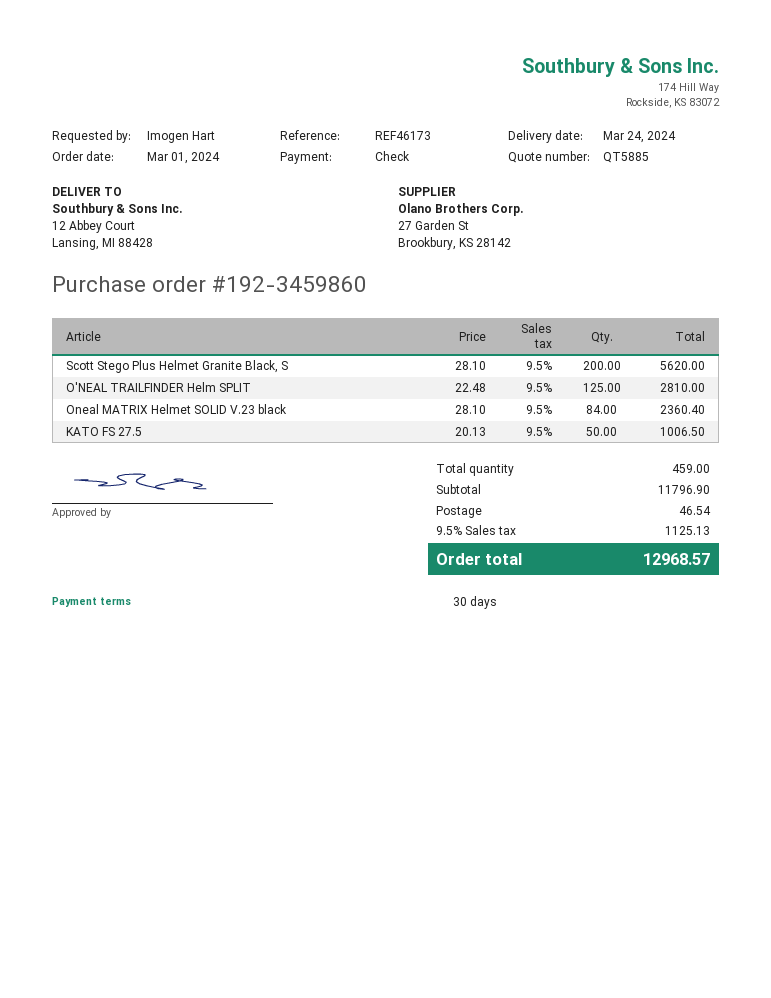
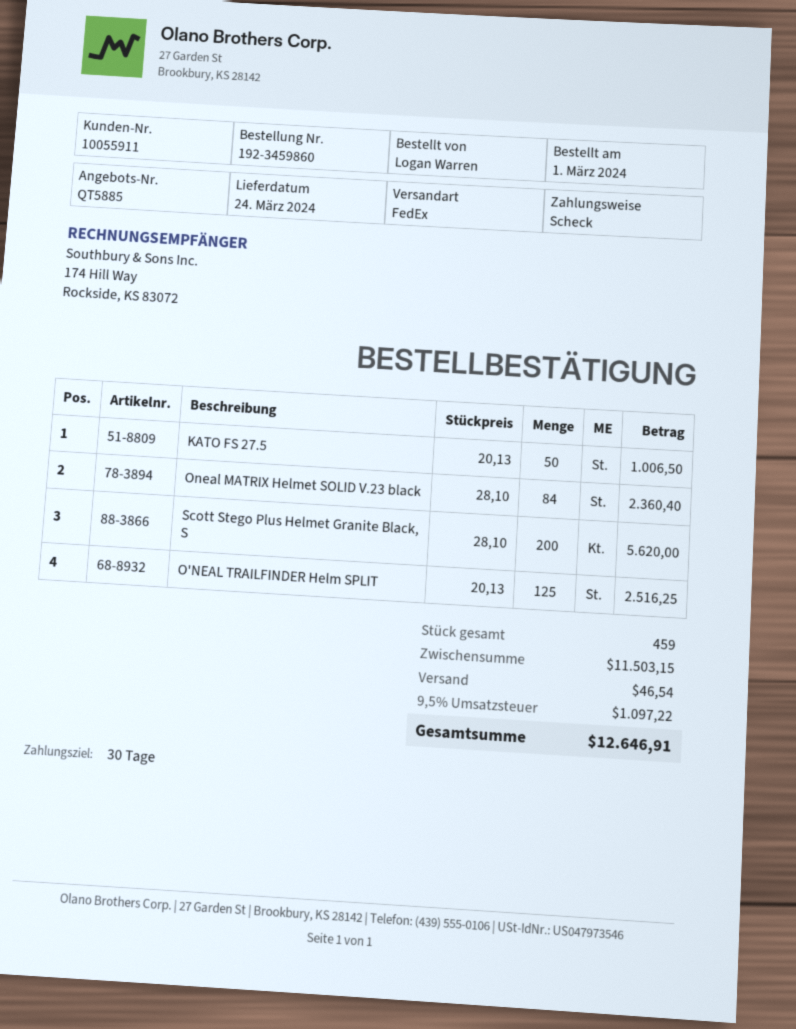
ordered by: Imogen Hart -> Logan Warren
O'NEAL TRAILFINDER Helm SPLIT: 125 x 22.48 = 2810.00 -> 125 x 20.13 = 2516.25
subtotal: 11796.90 -> 11503.15
tax: 9.5% = 1125.13 -> 9.5% = 1097.22
total: 12968.57 -> 12646.91

